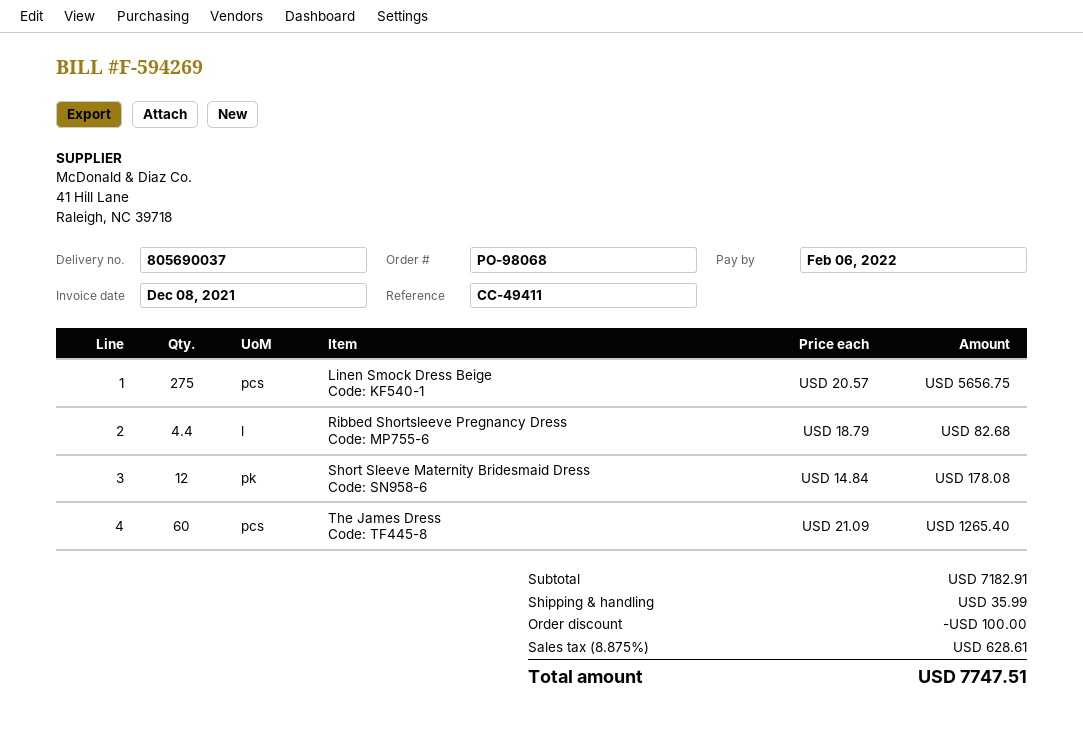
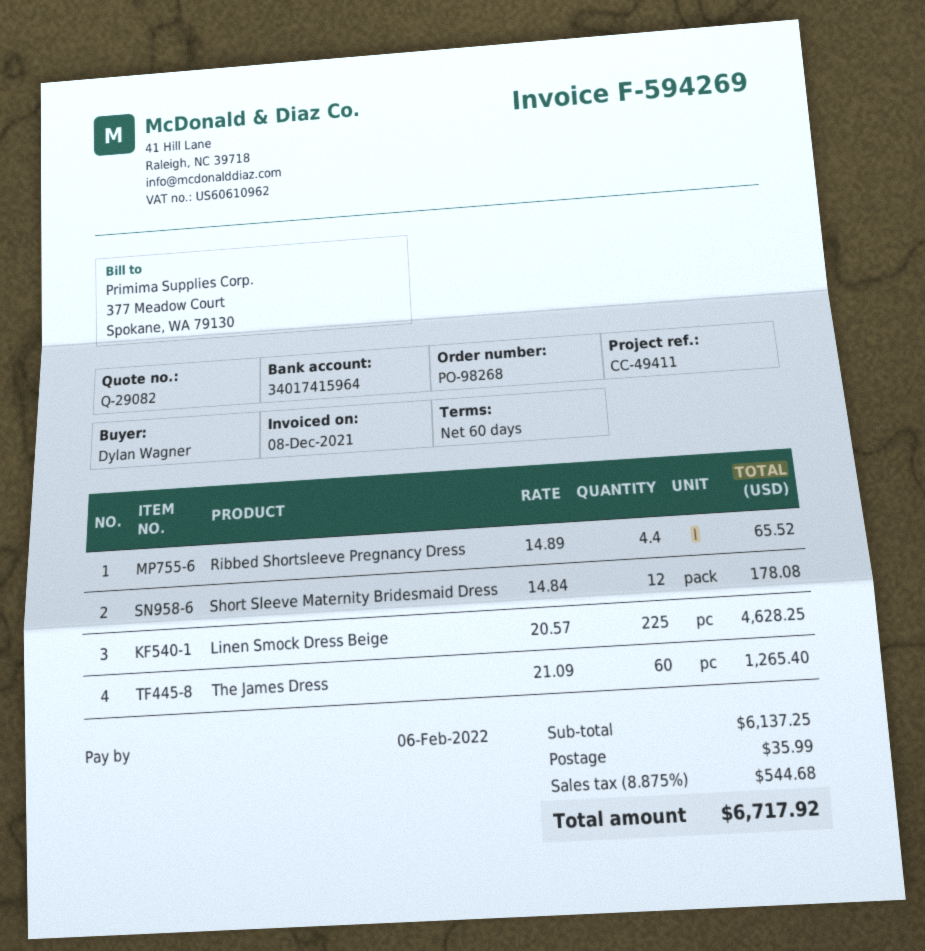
order number: PO-98068 -> PO-98268
Linen Smock Dress Beige: 275 x 20.57 = 5656.75 -> 225 x 20.57 = 4628.25
Ribbed Shortsleeve Pregnancy Dress: 4.4 x 18.79 = 82.68 -> 4.4 x 14.89 = 65.52
subtotal: 7182.91 -> 6137.25
discount: 100.00 -> none
tax: 8.875% = 628.61 -> 8.875% = 544.68
total: 7747.51 -> 6717.92

